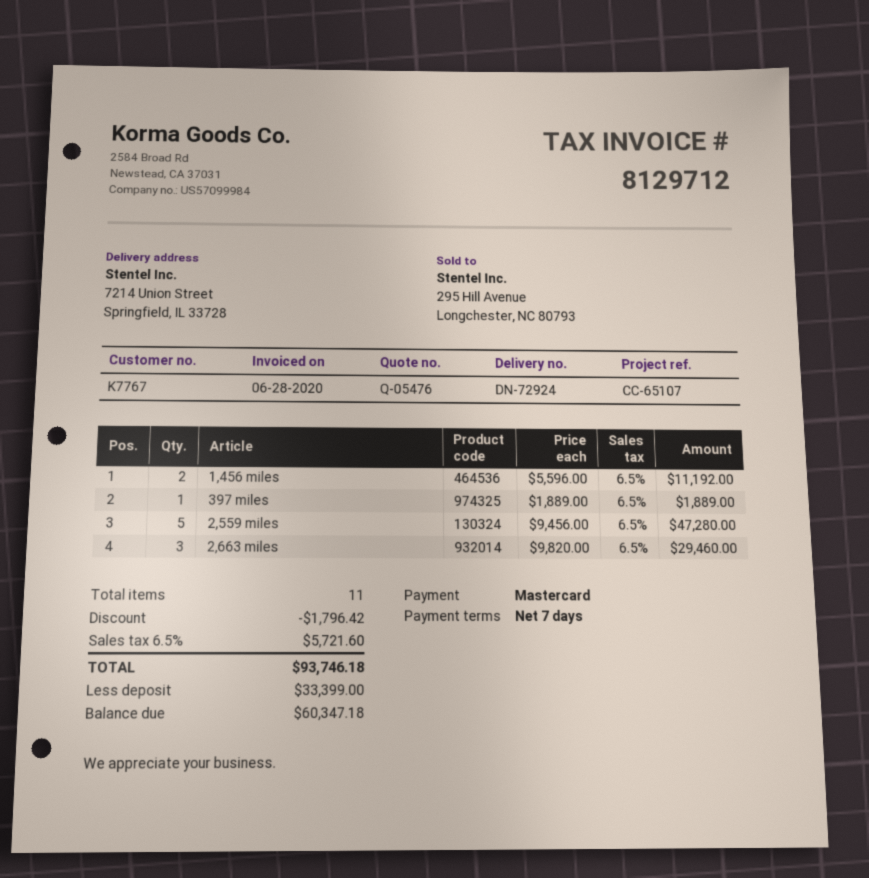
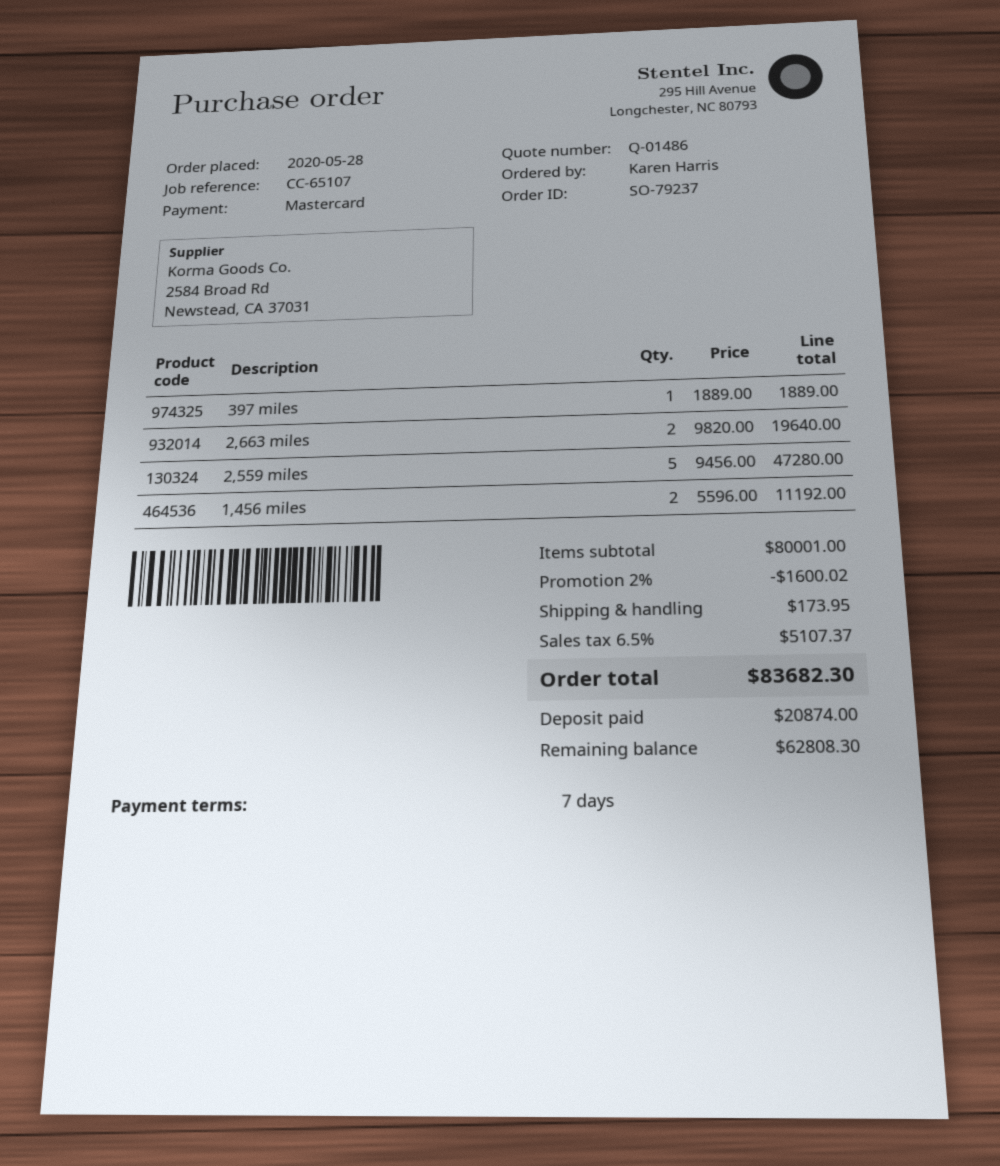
quote number: Q-05476 -> Q-01486
2,663 miles: 3 x 9820.00 = 29460.00 -> 2 x 9820.00 = 19640.00
discount: 1796.42 -> 1600.02
shipping: none -> 173.95
tax: 6.5% = 5721.60 -> 6.5% = 5107.37
total: 93746.18 -> 83682.30
deposit: 33399.00 -> 20874.00
balance: 60347.18 -> 62808.30

